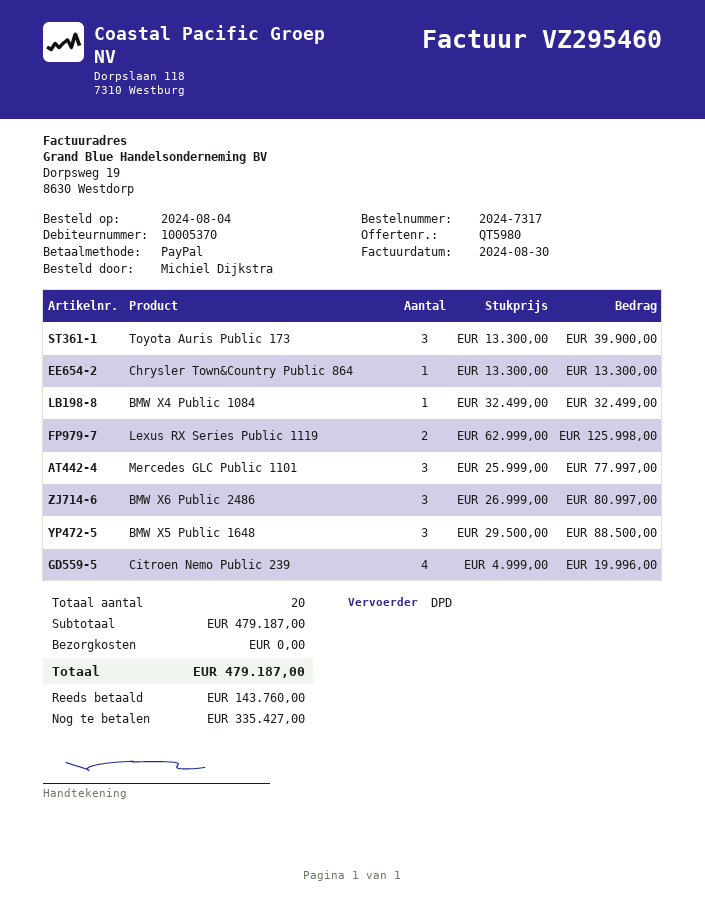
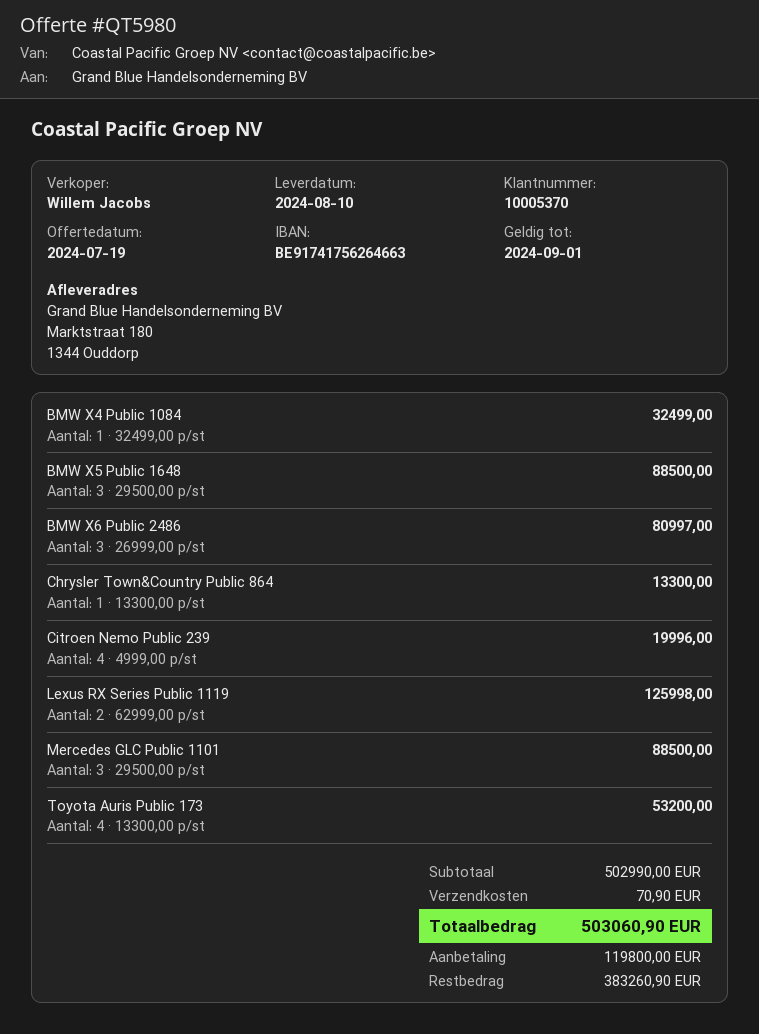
Toyota Auris Public 173: 3 x 13300.00 = 39900.00 -> 4 x 13300.00 = 53200.00
Mercedes GLC Public 1101: 3 x 25999.00 = 77997.00 -> 3 x 29500.00 = 88500.00
subtotal: 479187.00 -> 502990.00
shipping: 0.00 -> 70.90
total: 479187.00 -> 503060.90
deposit: 143760.00 -> 119800.00
balance: 335427.00 -> 383260.90

